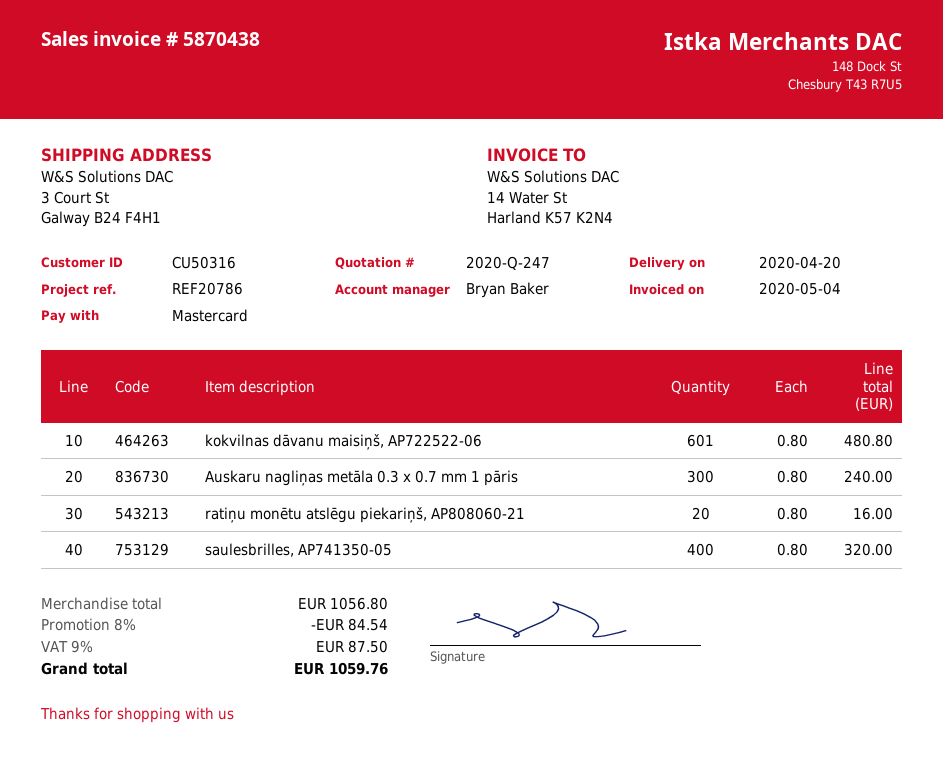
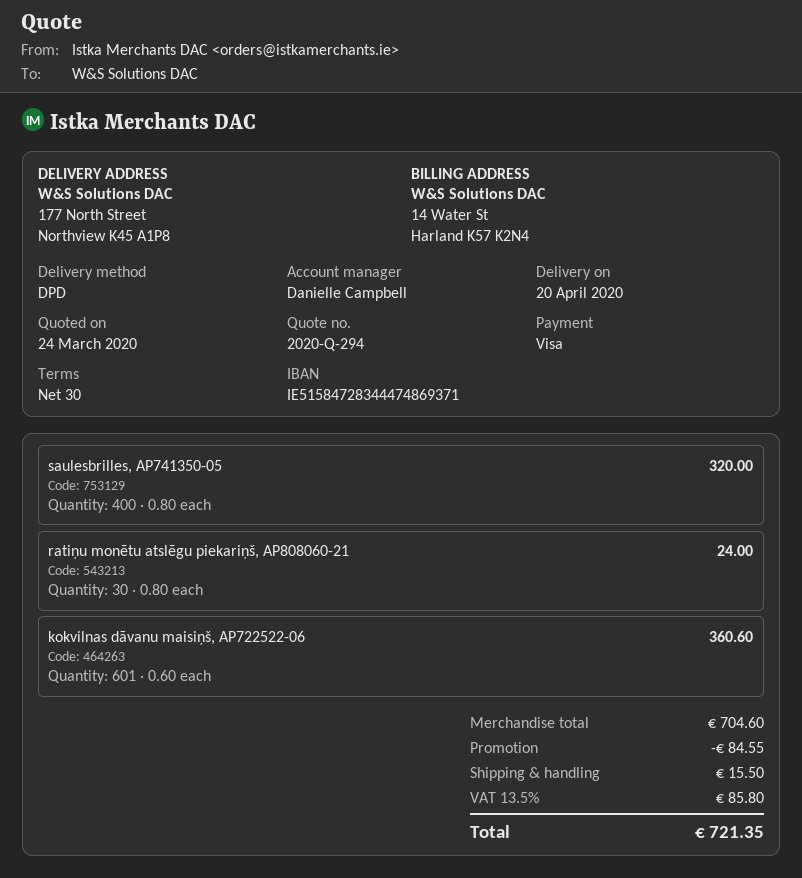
quote number: 2020-Q-247 -> 2020-Q-294
sales rep: Bryan Baker -> Danielle Campbell
payment method: Mastercard -> Visa
ship to: 3 Court St, Galway B24 F4H1 -> 177 North Street, Northview K45 A1P8
kokvilnas dāvanu maisiņš, AP722522-06: 601 x 0.80 = 480.80 -> 601 x 0.60 = 360.60
Auskaru nagliņas metāla 0.3 x 0.7 mm 1 pāris: 300 x 0.80 = 240.00 -> none
ratiņu monētu atslēgu piekariņš, AP808060-21: 20 x 0.80 = 16.00 -> 30 x 0.80 = 24.00
subtotal: 1056.80 -> 704.60
discount: 84.54 -> 84.55
shipping: none -> 15.50
tax: 9% = 87.50 -> 13.5% = 85.80
total: 1059.76 -> 721.35

